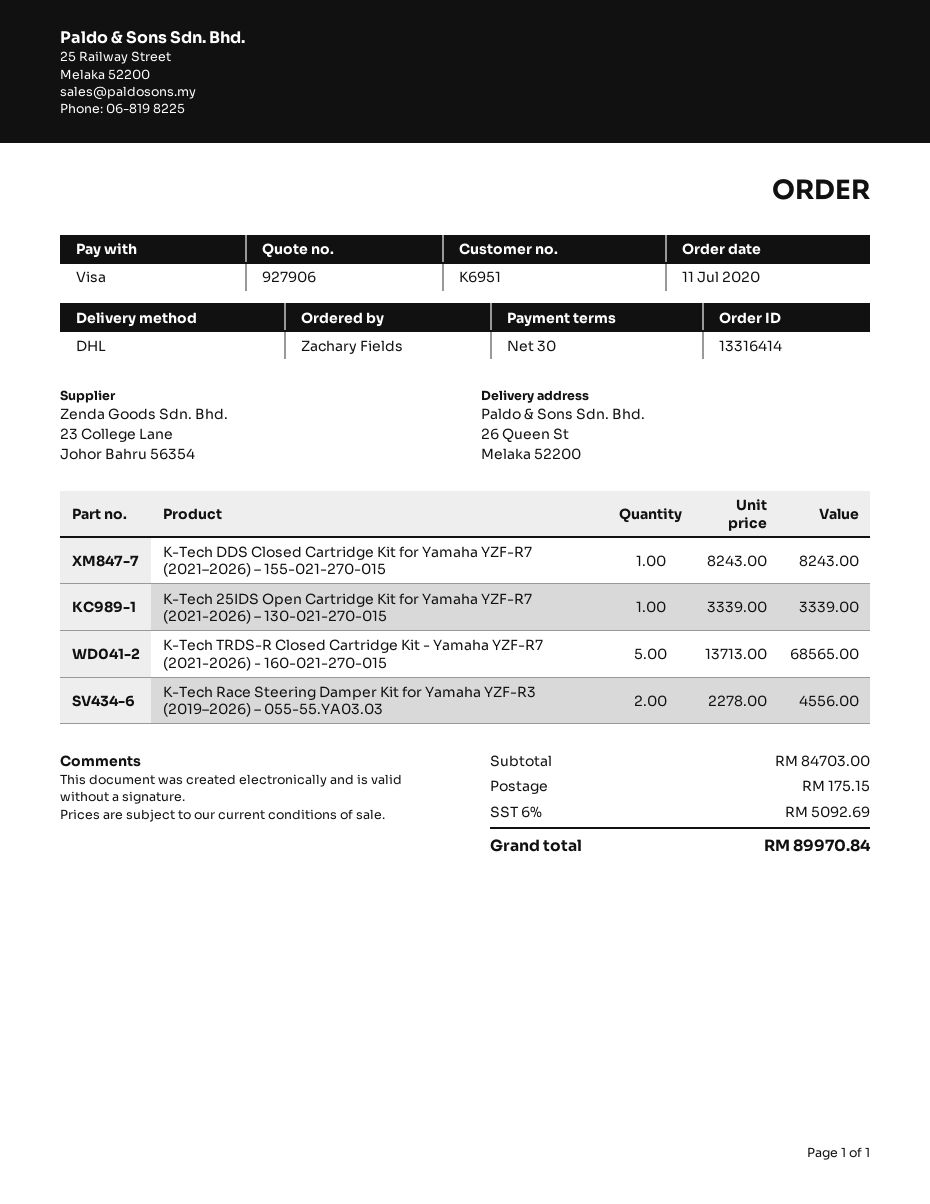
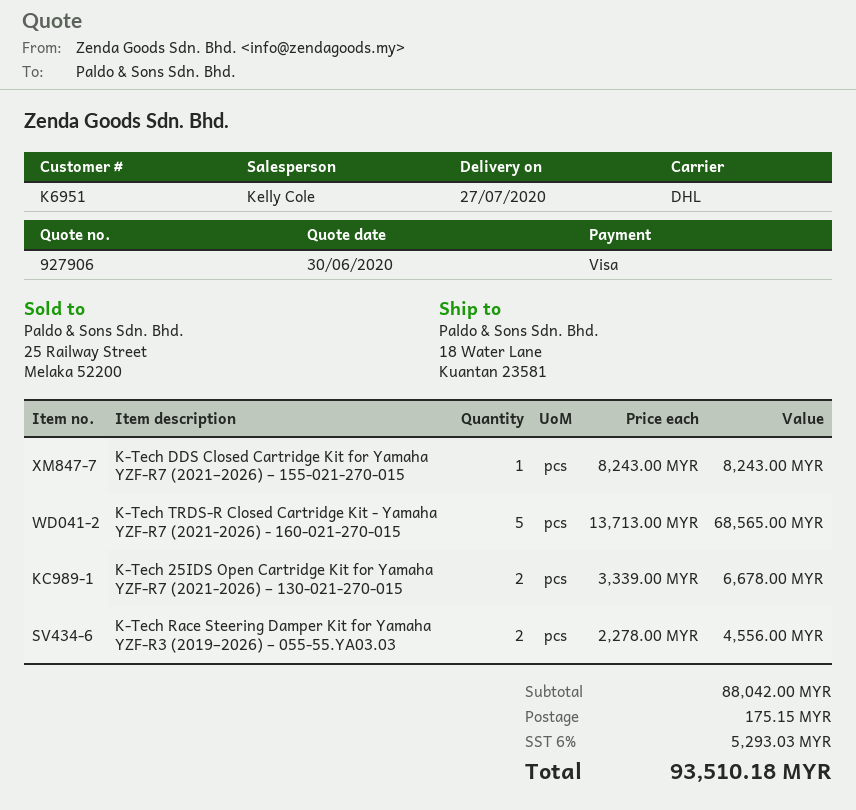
ship to: 26 Queen St, Melaka 52200 -> 18 Water Lane, Kuantan 23581
K-Tech 25IDS Open Cartridge Kit for Yamaha YZF-R7 (2021-2026) – 130-021-270-015: 1 x 3339.00 = 3339.00 -> 2 x 3339.00 = 6678.00
subtotal: 84703.00 -> 88042.00
tax: 6% = 5092.69 -> 6% = 5293.03
total: 89970.84 -> 93510.18

